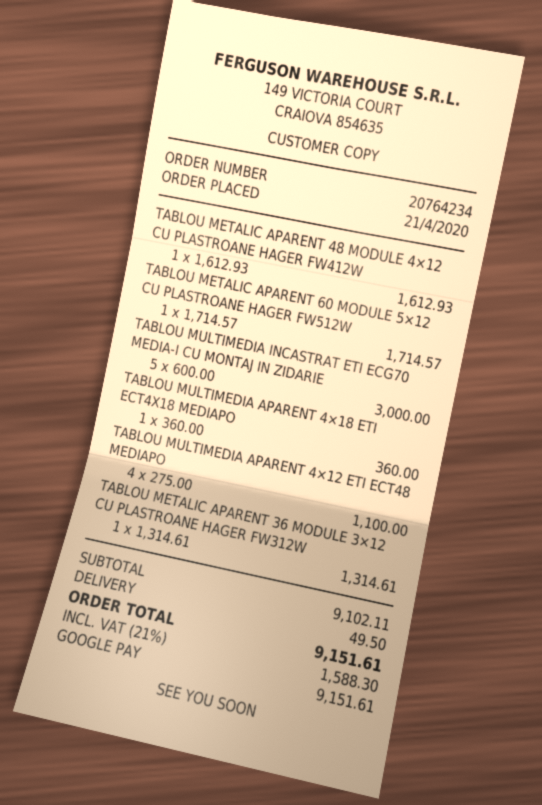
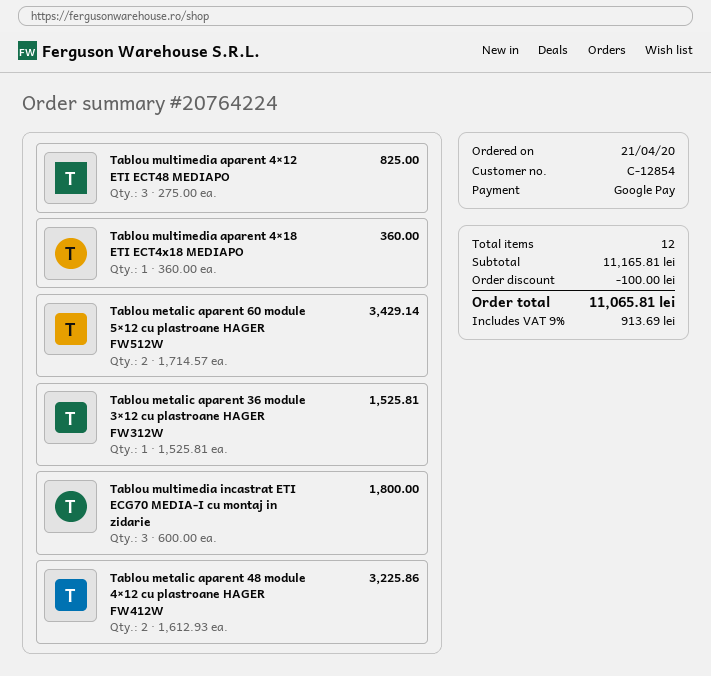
order number: 20764234 -> 20764224
TABLOU METALIC APARENT 48 MODULE 4×12 CU PLASTROANE HAGER FW412W: 1 x 1612.93 = 1612.93 -> 2 x 1612.93 = 3225.86
TABLOU METALIC APARENT 60 MODULE 5×12 CU PLASTROANE HAGER FW512W: 1 x 1714.57 = 1714.57 -> 2 x 1714.57 = 3429.14
TABLOU MULTIMEDIA INCASTRAT ETI ECG70 MEDIA-I CU MONTAJ IN ZIDARIE: 5 x 600.00 = 3000.00 -> 3 x 600.00 = 1800.00
TABLOU MULTIMEDIA APARENT 4×12 ETI ECT48 MEDIAPO: 4 x 275.00 = 1100.00 -> 3 x 275.00 = 825.00
TABLOU METALIC APARENT 36 MODULE 3×12 CU PLASTROANE HAGER FW312W: 1 x 1314.61 = 1314.61 -> 1 x 1525.81 = 1525.81
subtotal: 9102.11 -> 11165.81
discount: none -> 100.00
shipping: 49.50 -> none
tax: 21% = 1588.30 -> 9% = 913.69
total: 9151.61 -> 11065.81

